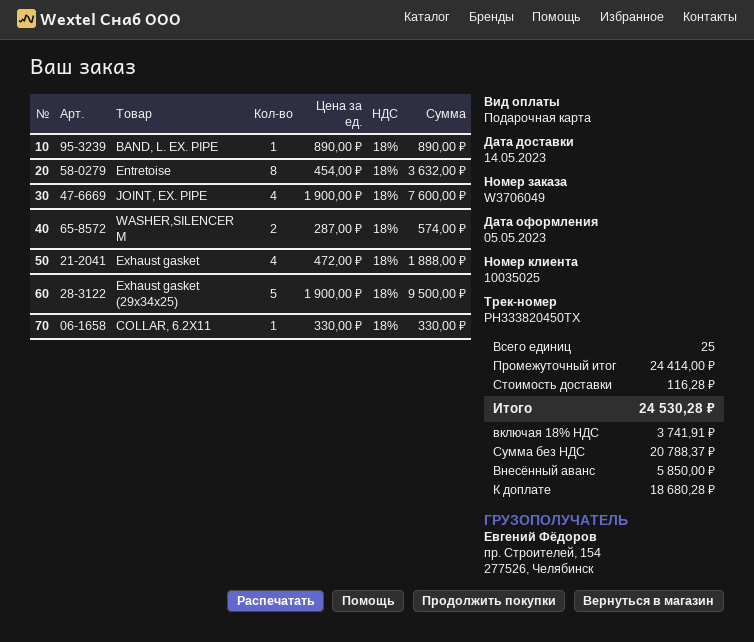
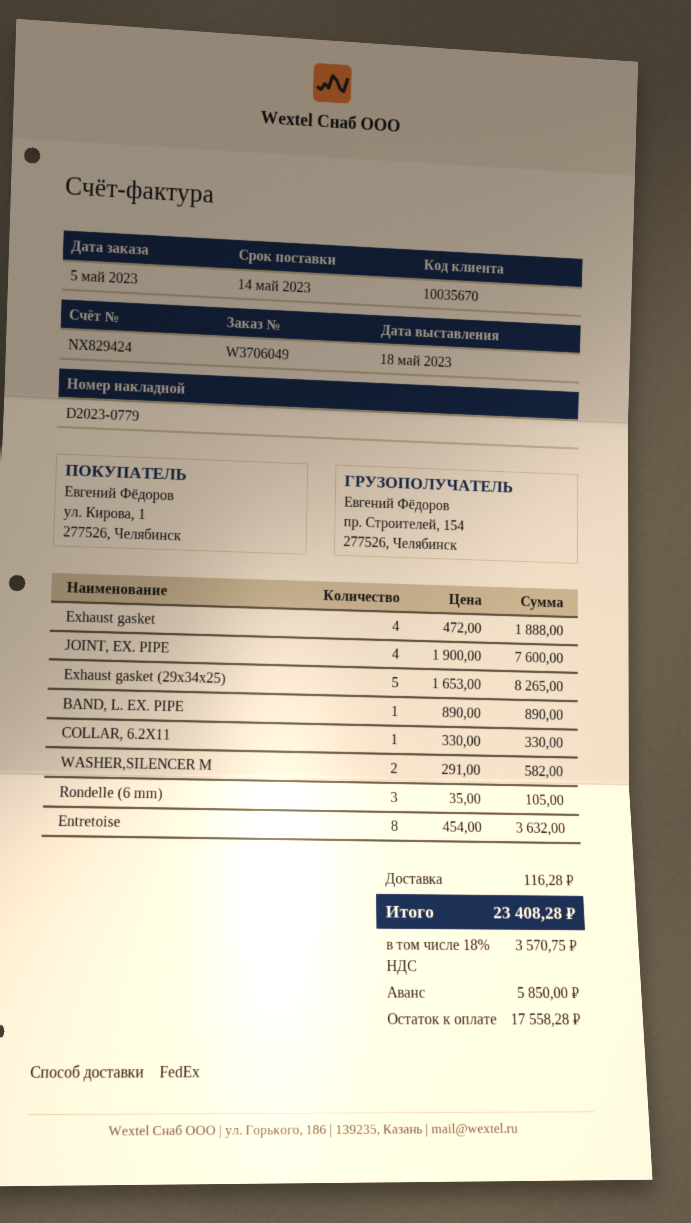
customer number: 10035025 -> 10035670
WASHER,SILENCER M: 2 x 287.00 = 574.00 -> 2 x 291.00 = 582.00
Exhaust gasket (29x34x25): 5 x 1900.00 = 9500.00 -> 5 x 1653.00 = 8265.00
Rondelle (6 mm): none -> 3 x 35.00 = 105.00
tax: 18% = 3741.91 -> 18% = 3570.75
total: 24530.28 -> 23408.28
balance: 18680.28 -> 17558.28

